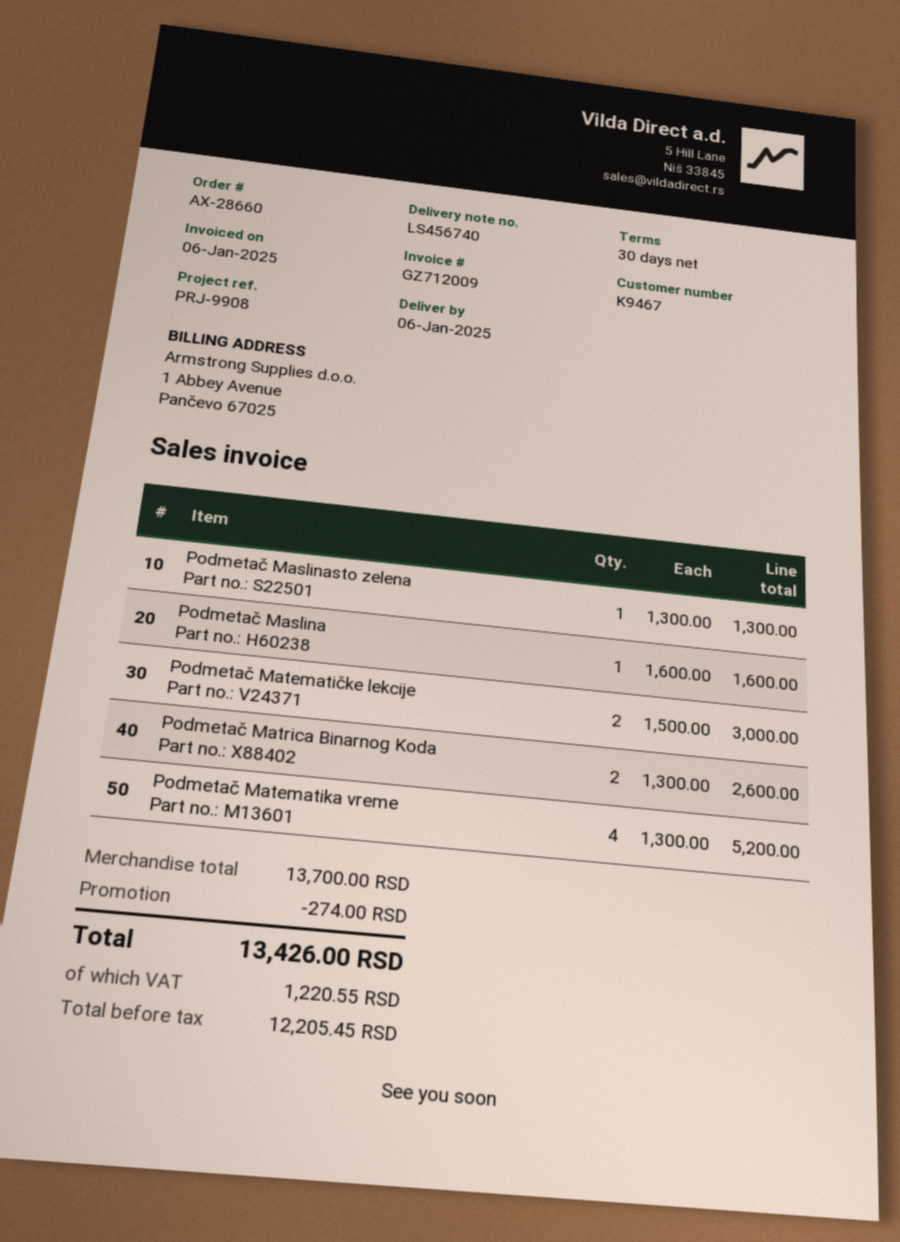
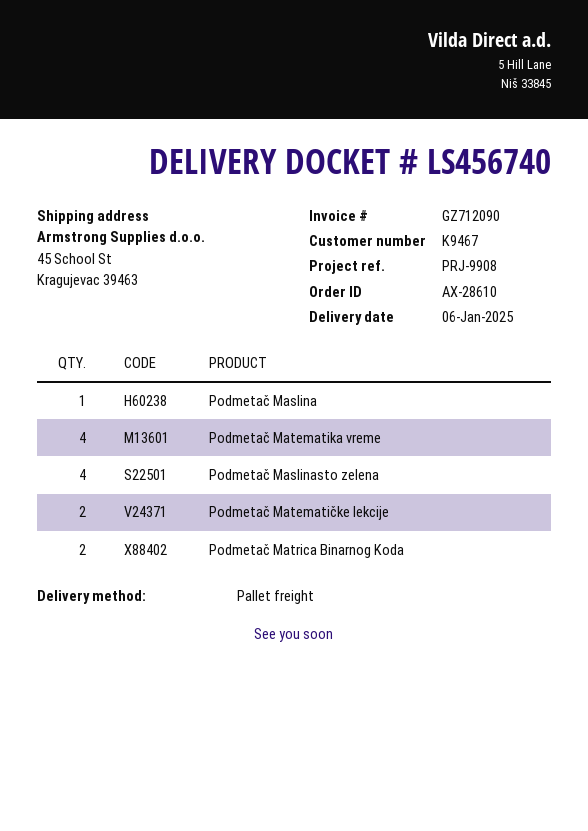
order number: AX-28660 -> AX-28610
invoice number: GZ712009 -> GZ712090
Podmetač Maslinasto zelena: 1 -> 4

